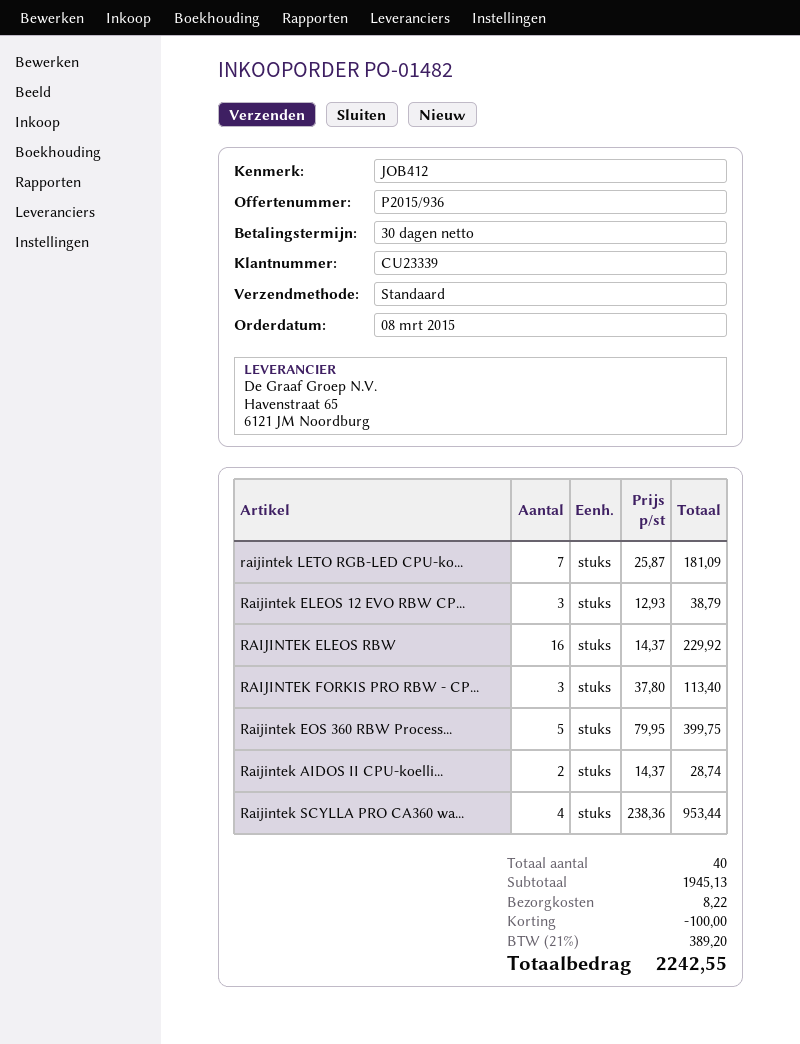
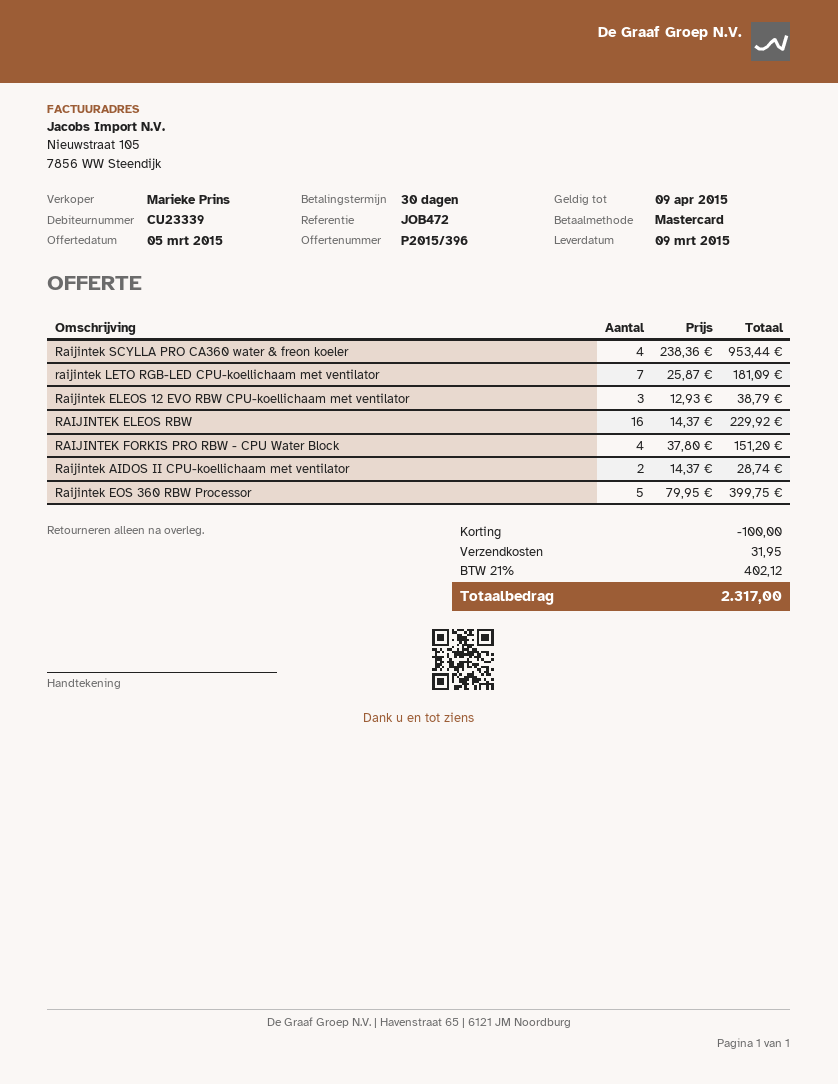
quote number: P2015/936 -> P2015/396
reference: JOB412 -> JOB472
RAIJINTEK FORKIS PRO RBW - CP...: 3 x 37.80 = 113.40 -> 4 x 37.80 = 151.20
shipping: 8.22 -> 31.95
tax: 21% = 389.20 -> 21% = 402.12
total: 2242.55 -> 2317.00

